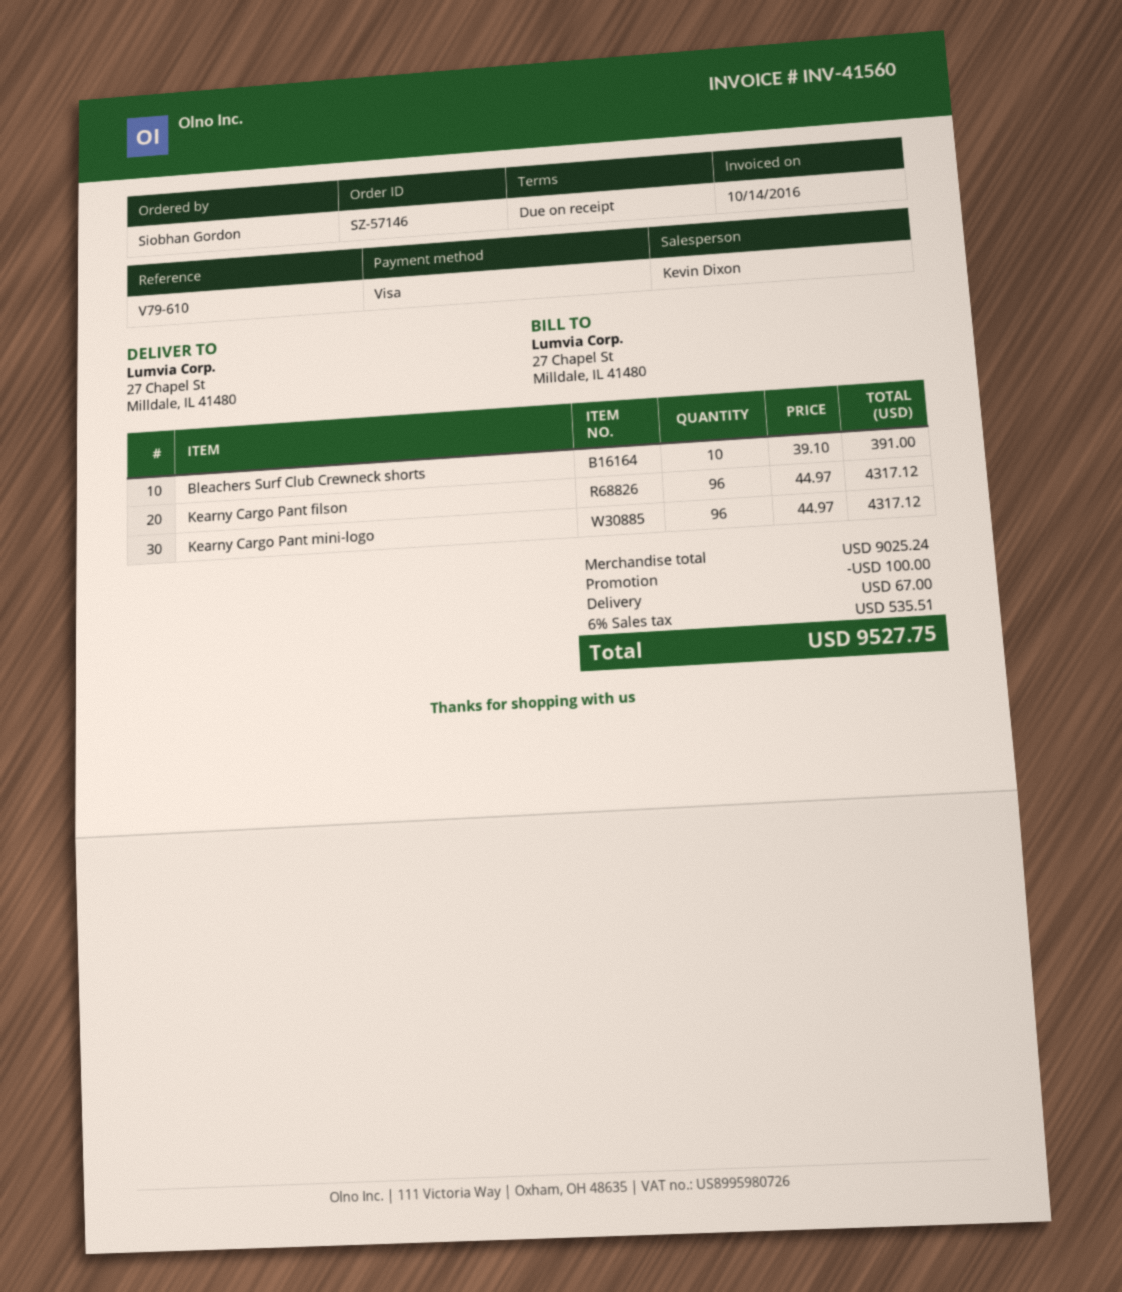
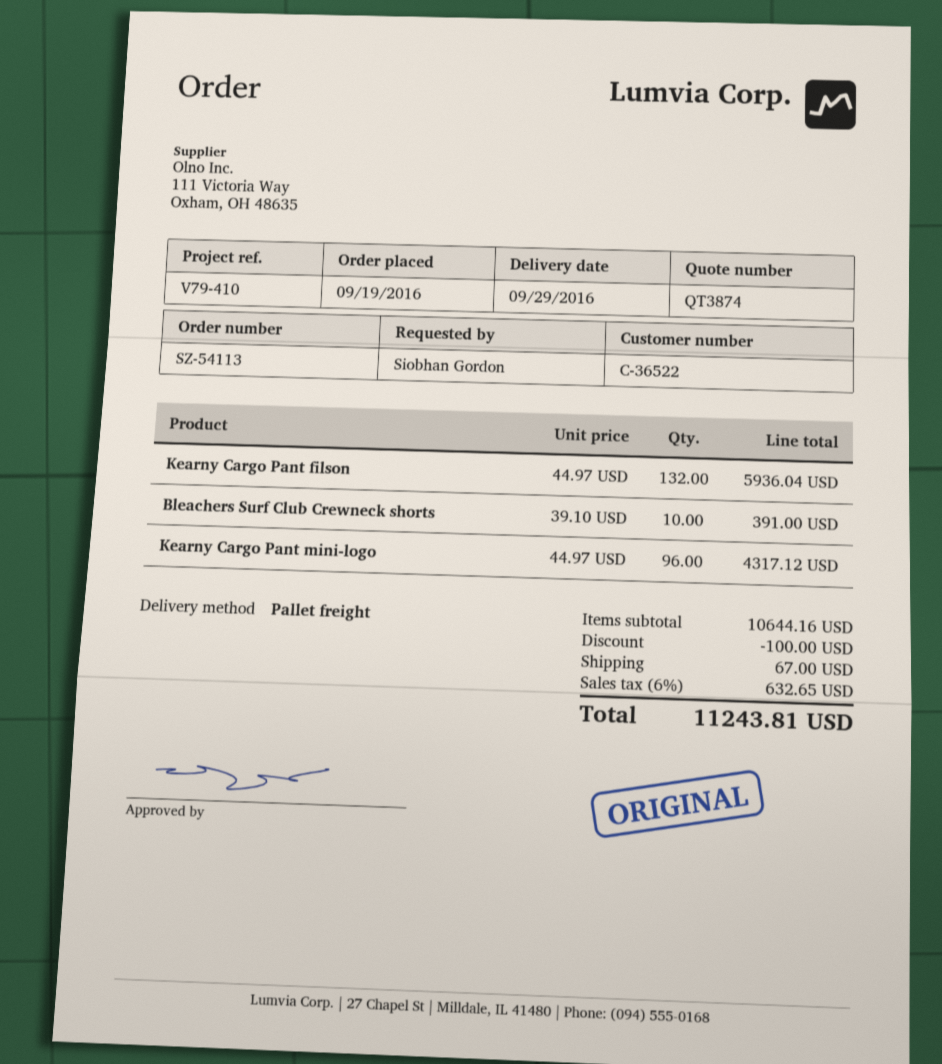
order number: SZ-57146 -> SZ-54113
reference: V79-610 -> V79-410
Kearny Cargo Pant filson: 96 x 44.97 = 4317.12 -> 132 x 44.97 = 5936.04
subtotal: 9025.24 -> 10644.16
tax: 6% = 535.51 -> 6% = 632.65
total: 9527.75 -> 11243.81

